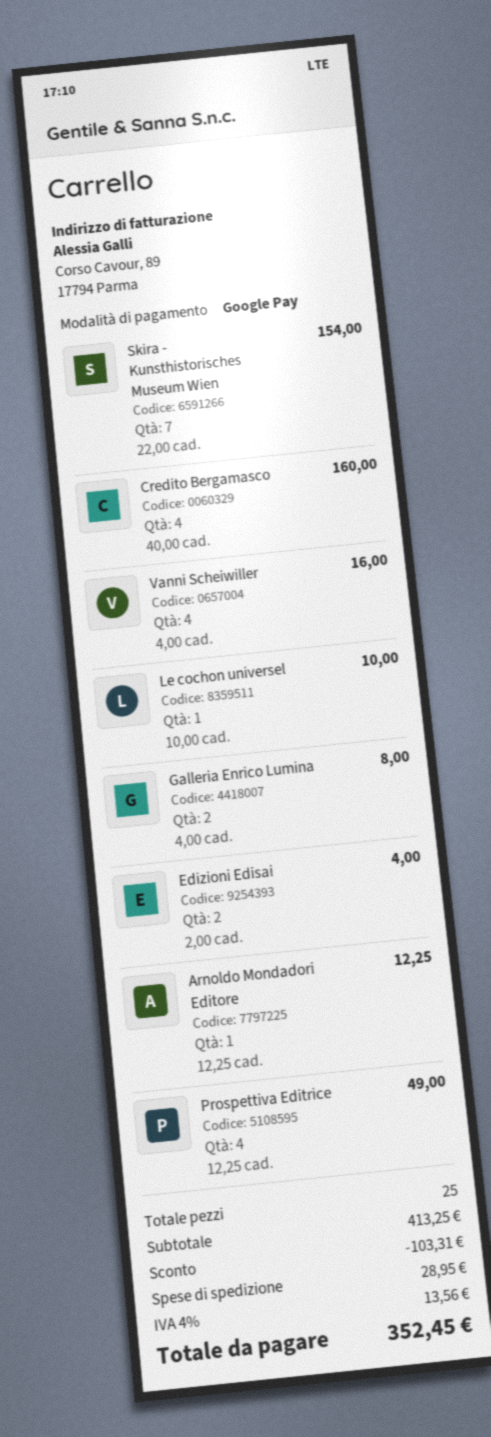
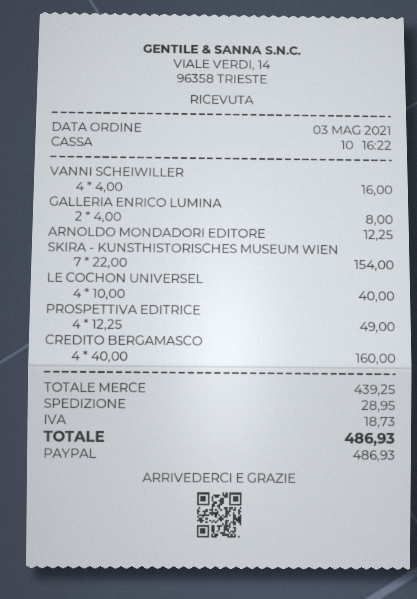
payment method: Google Pay -> PayPal
Le cochon universel: 1 x 10.00 = 10.00 -> 4 x 10.00 = 40.00
Edizioni Edisai: 2 x 2.00 = 4.00 -> none
subtotal: 413.25 -> 439.25
discount: 103.31 -> none
tax: 13.56 -> 18.73
total: 352.45 -> 486.93

